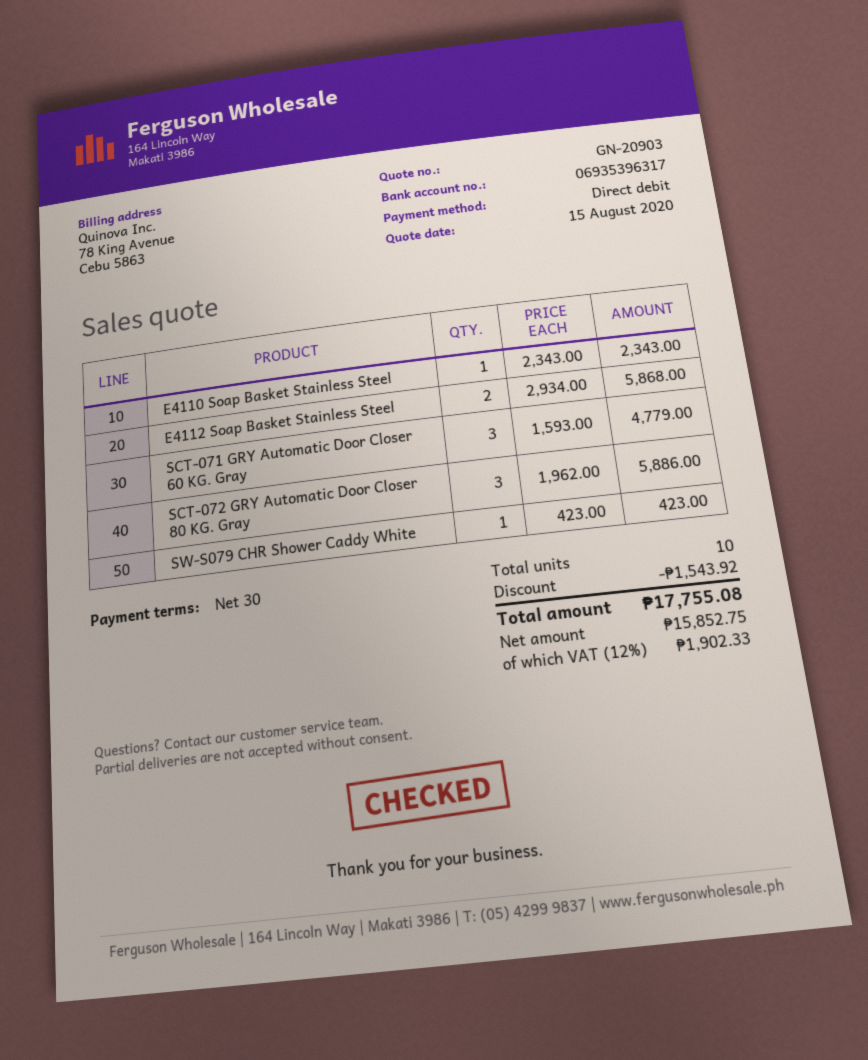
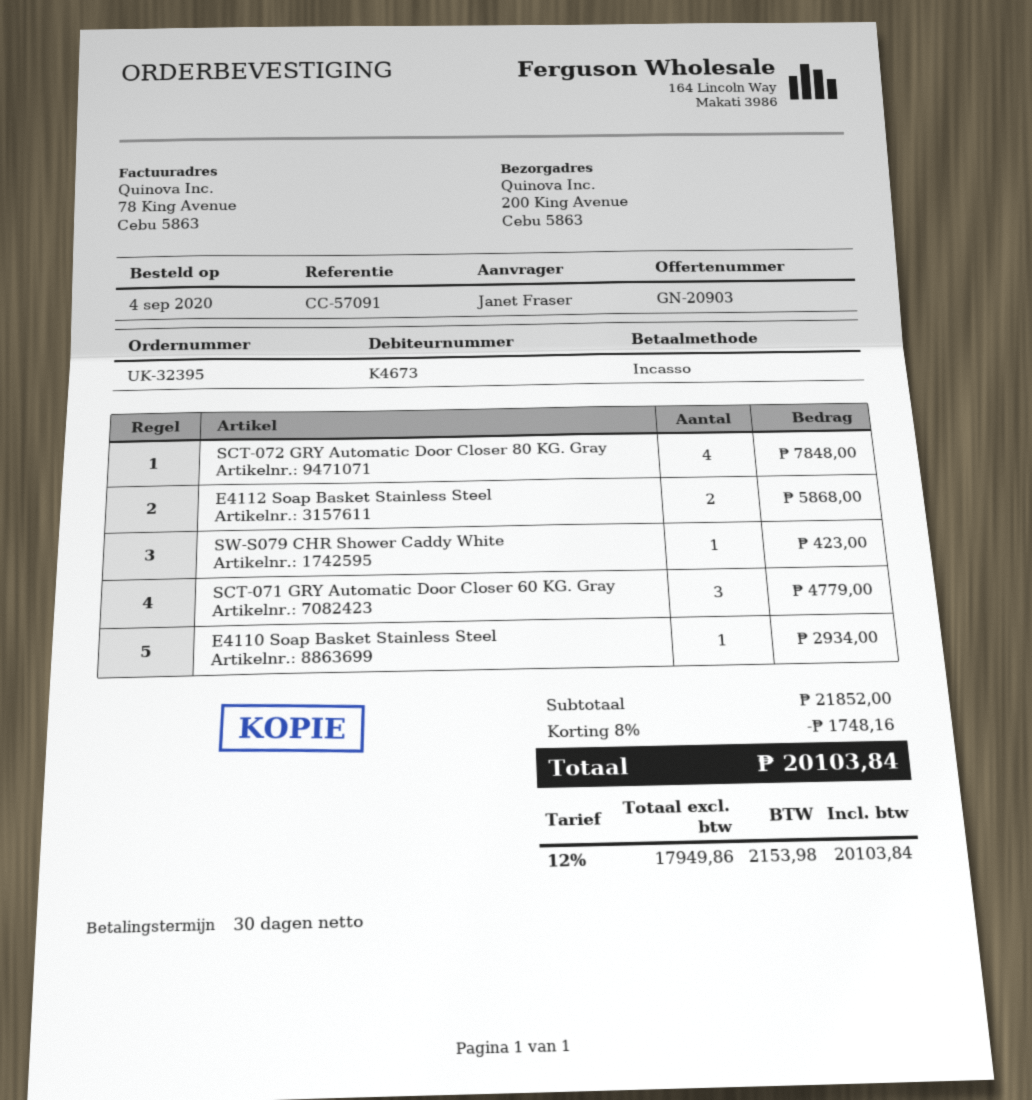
E4110 Soap Basket Stainless Steel: 1 for 2343.00 -> 1 for 2934.00
SCT-072 GRY Automatic Door Closer 80 KG. Gray: 3 for 5886.00 -> 4 for 7848.00
discount: 1543.92 -> 1748.16
net: 15852.75 -> 17949.86
tax: 12% = 1902.33 -> 12% = 2153.98
total: 17755.08 -> 20103.84

